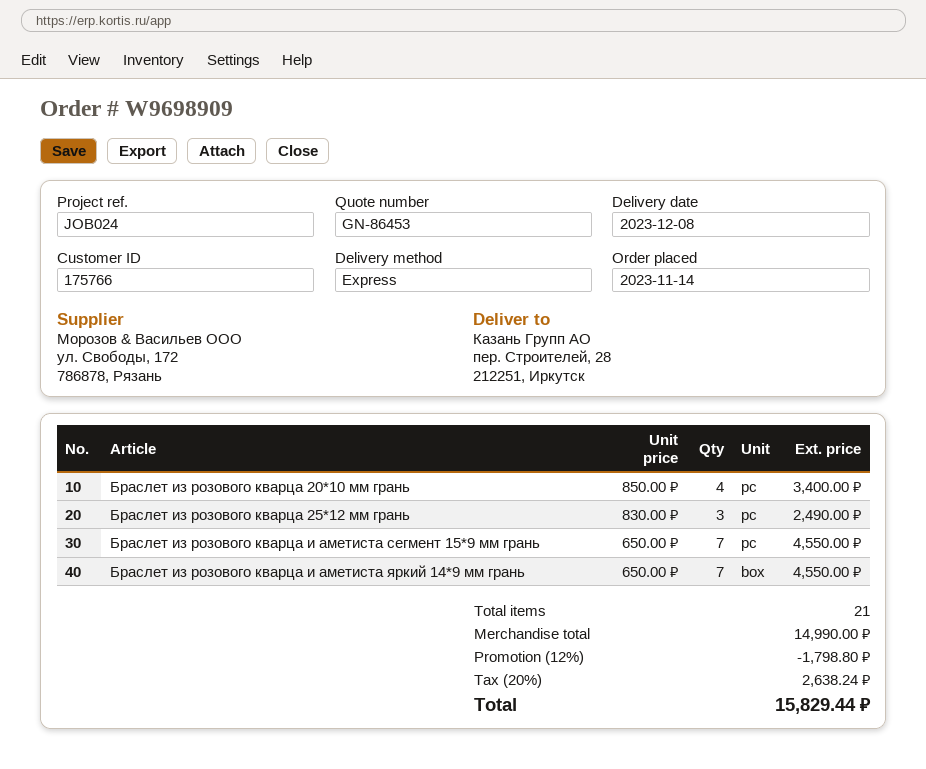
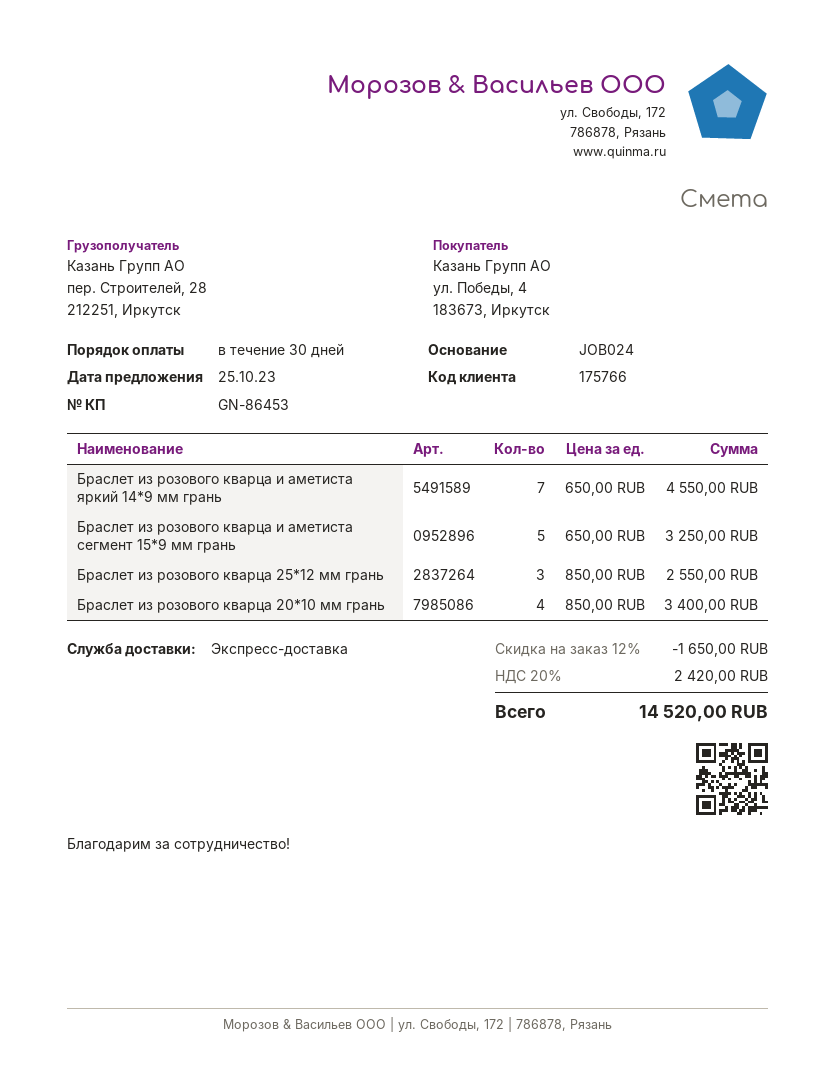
Браслет из розового кварца 25*12 мм грань: 3 x 830.00 = 2490.00 -> 3 x 850.00 = 2550.00
Браслет из розового кварца и аметиста сегмент 15*9 мм грань: 7 x 650.00 = 4550.00 -> 5 x 650.00 = 3250.00
discount: 12% = 1798.80 -> 12% = 1650.00
tax: 20% = 2638.24 -> 20% = 2420.00
total: 15829.44 -> 14520.00

